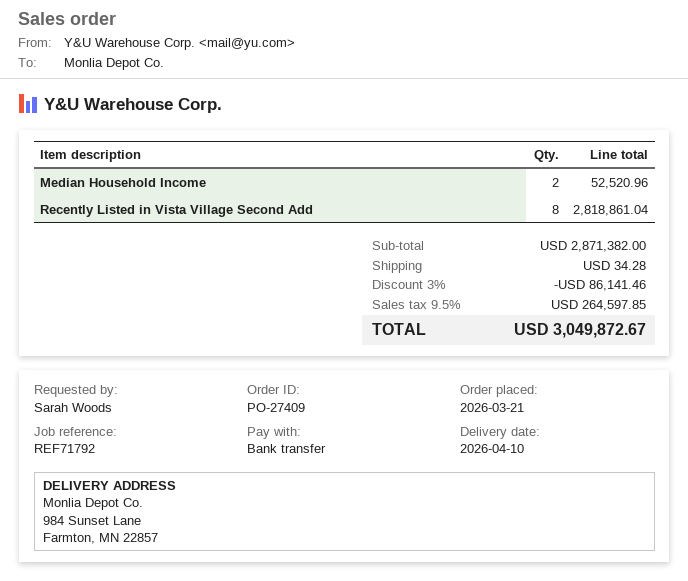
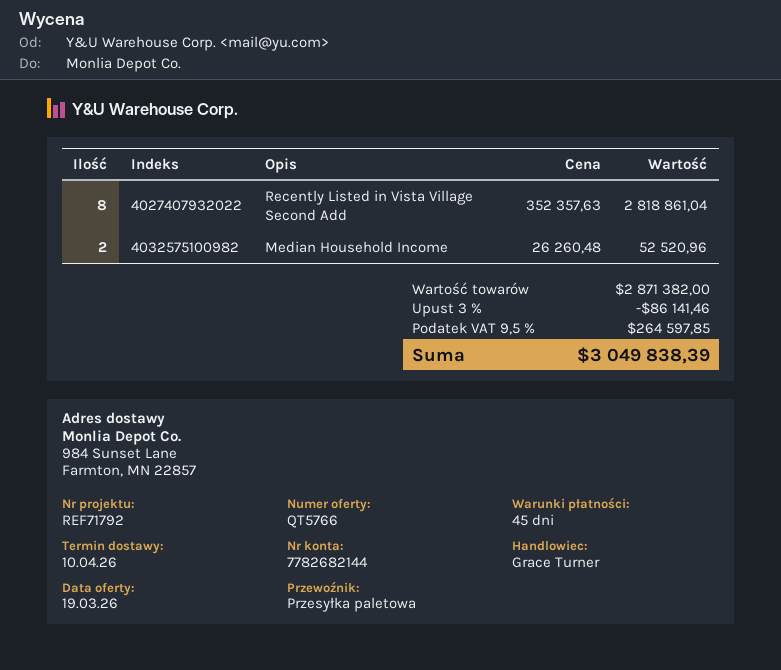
shipping: 34.28 -> none
total: 3049872.67 -> 3049838.39

